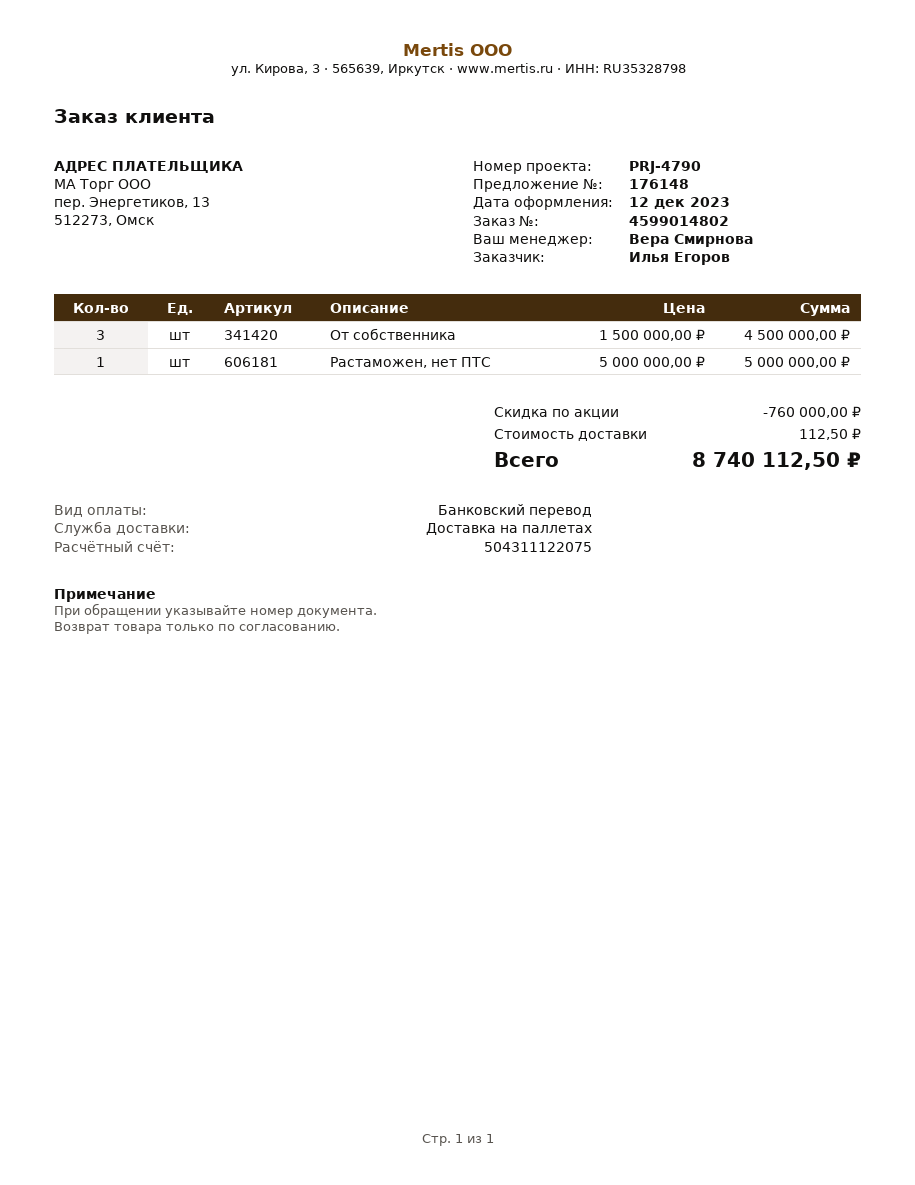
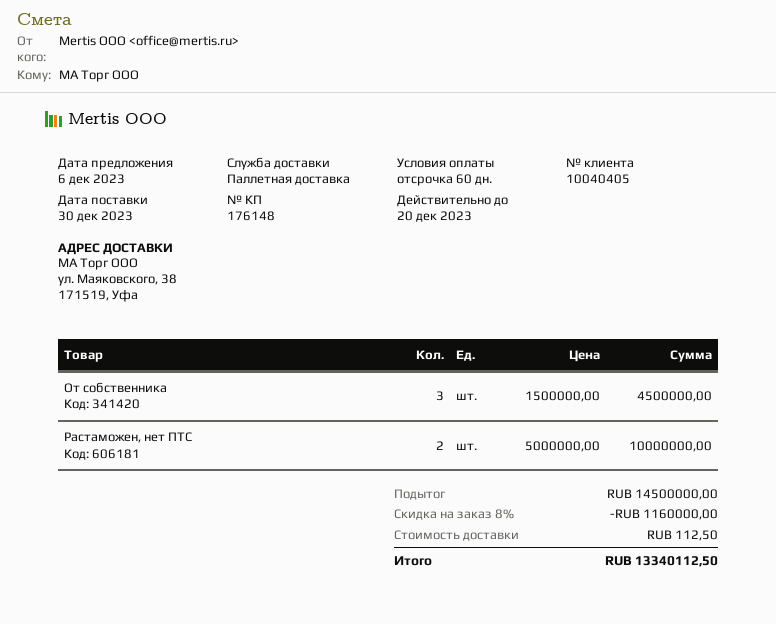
Растаможен, нет ПТС: 1 x 5000000.00 = 5000000.00 -> 2 x 5000000.00 = 10000000.00
discount: 760000.00 -> 1160000.00
total: 8740112.50 -> 13340112.50

